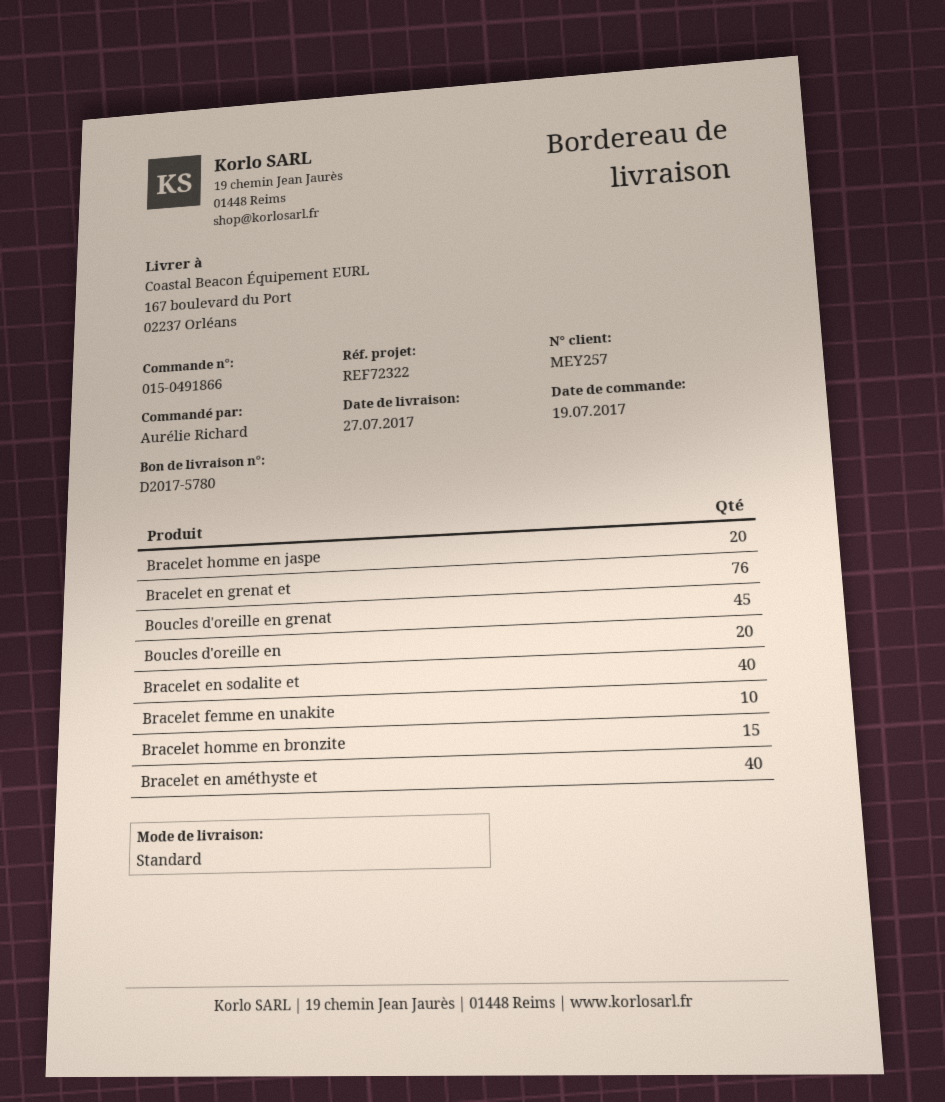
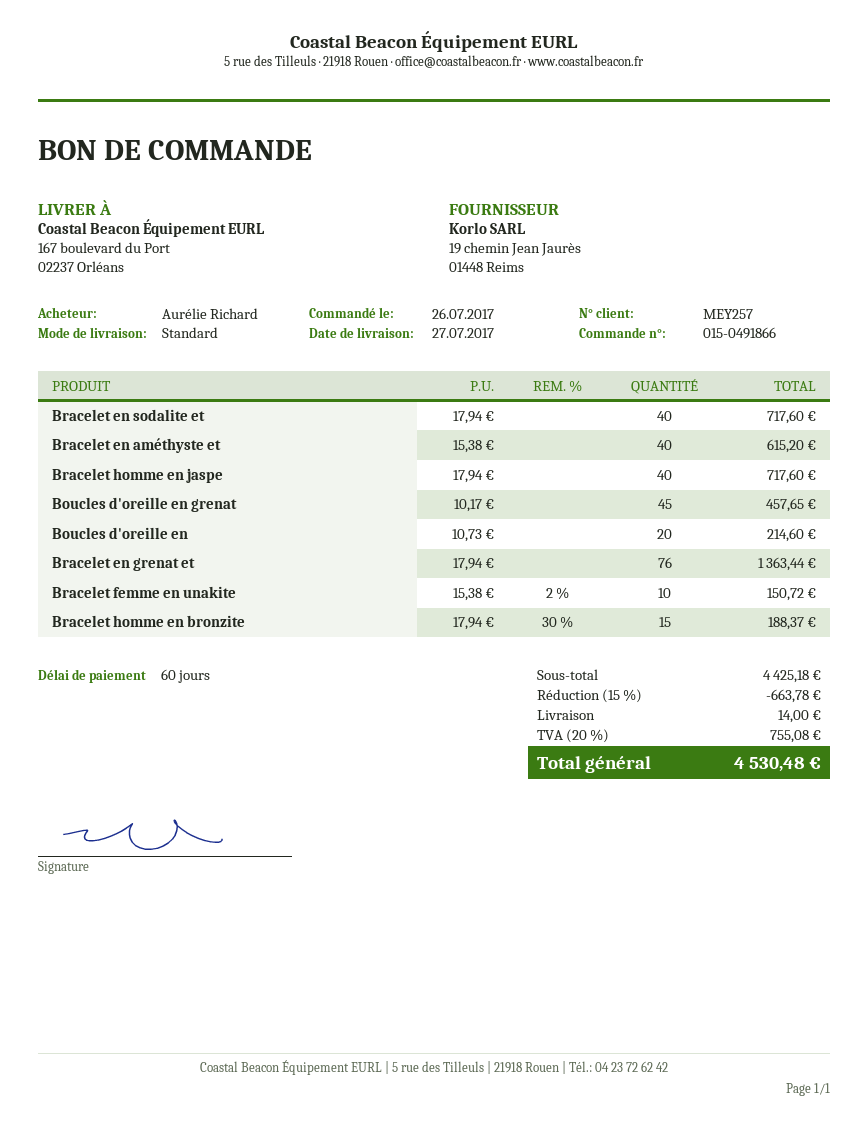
order date: 2017-07-19 -> 2017-07-26
Bracelet homme en jaspe: 20 -> 40

